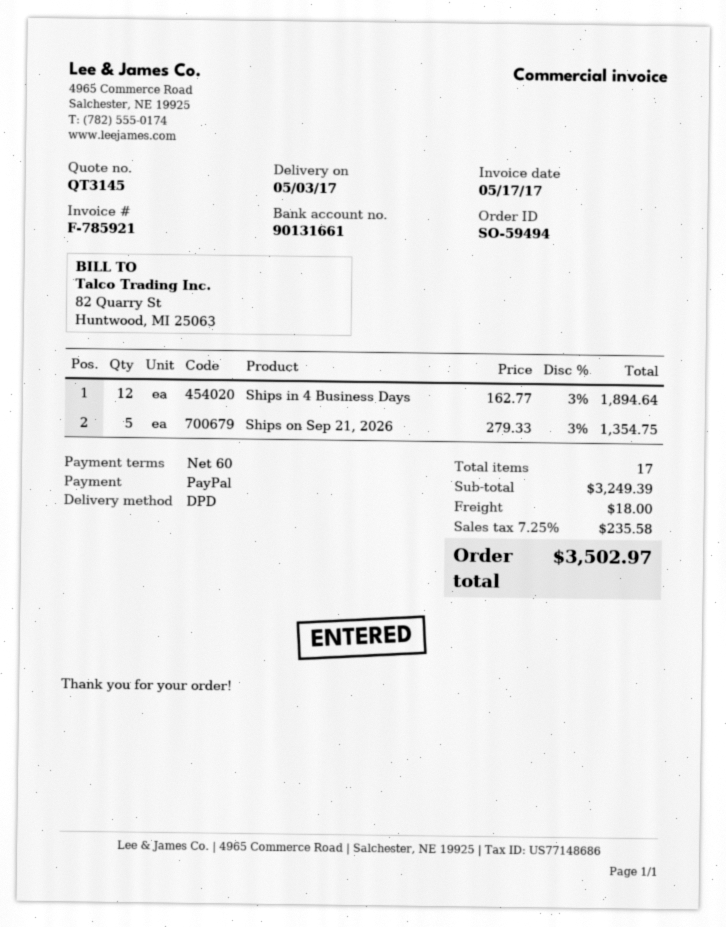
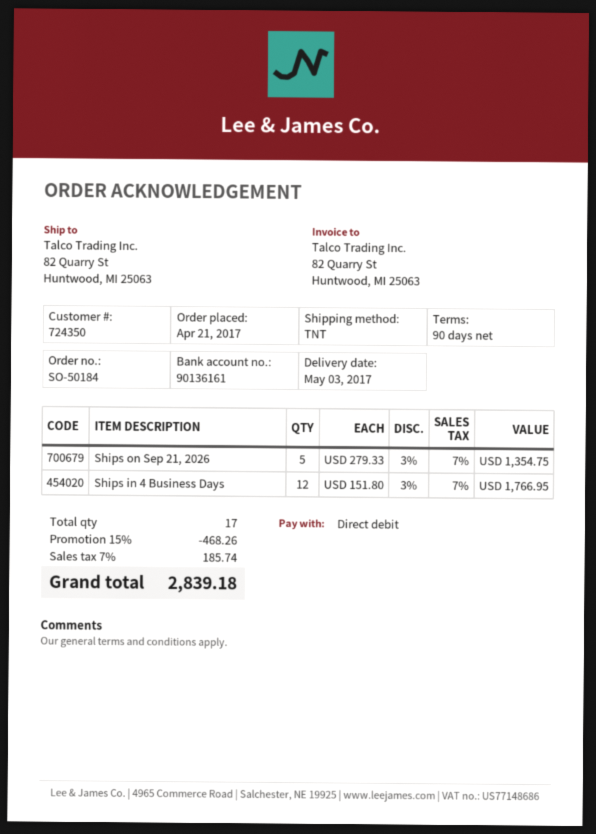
order number: SO-59494 -> SO-50184
payment terms: 60 days -> 90 days
payment method: PayPal -> direct debit
bank account: 90131661 -> 90136161
shipping method: DPD -> TNT
Ships in 4 Business Days: 12 x 162.77 - 3% = 1894.64 -> 12 x 151.80 - 3% = 1766.95
discount: none -> 15% = 468.26
shipping: 18.00 -> none
tax: 7.25% = 235.58 -> 7% = 185.74
total: 3502.97 -> 2839.18

